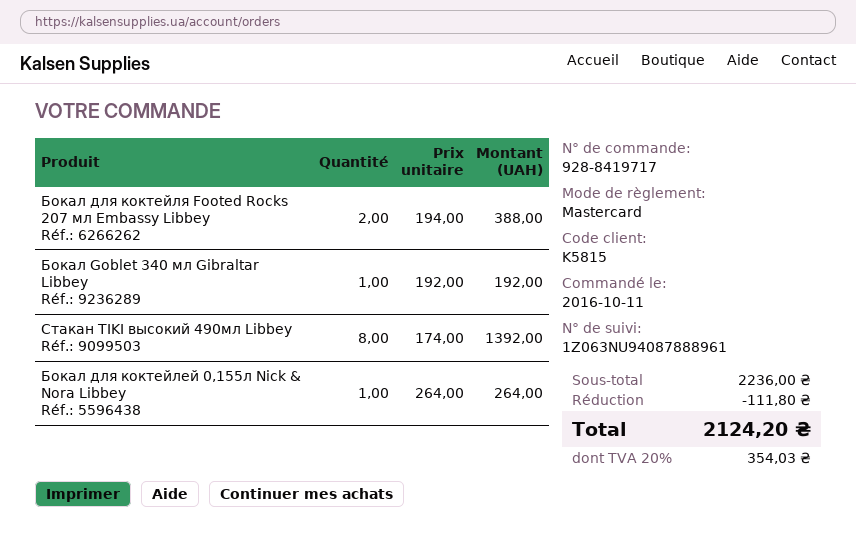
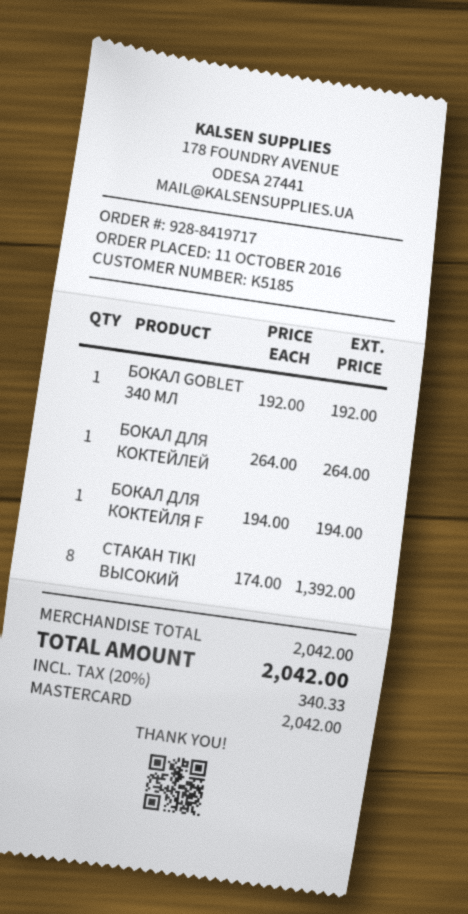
customer number: K5815 -> K5185
Бокал для коктейля Footed Rocks 207 мл Embassy Libbey: 2 x 194.00 = 388.00 -> 1 x 194.00 = 194.00
subtotal: 2236.00 -> 2042.00
discount: 111.80 -> none
tax: 20% = 354.03 -> 20% = 340.33
total: 2124.20 -> 2042.00

